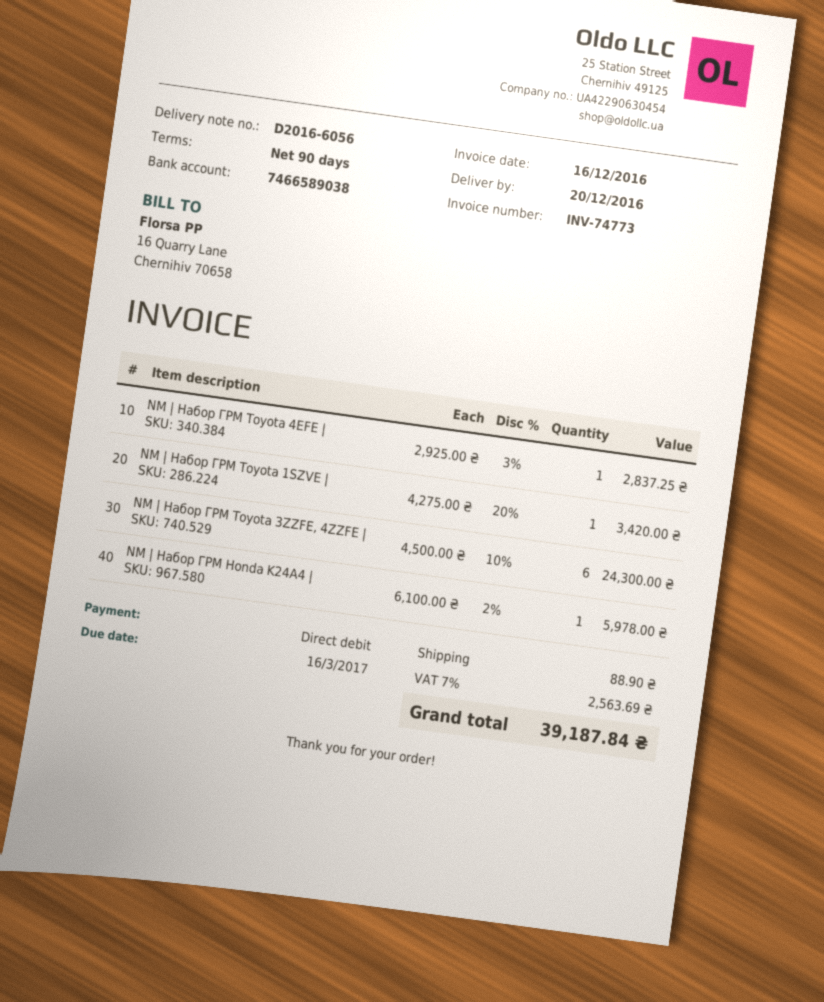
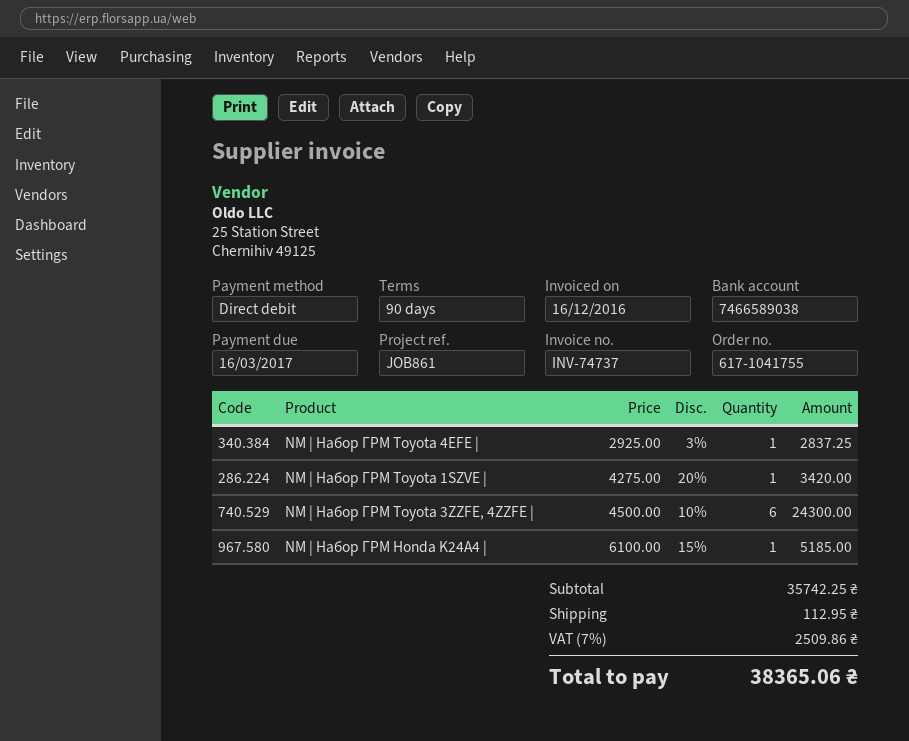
invoice number: INV-74773 -> INV-74737
NM | Набор ГРМ Honda K24A4 |: 1 x 6100.00 - 2% = 5978.00 -> 1 x 6100.00 - 15% = 5185.00
shipping: 88.90 -> 112.95
tax: 7% = 2563.69 -> 7% = 2509.86
total: 39187.84 -> 38365.06

